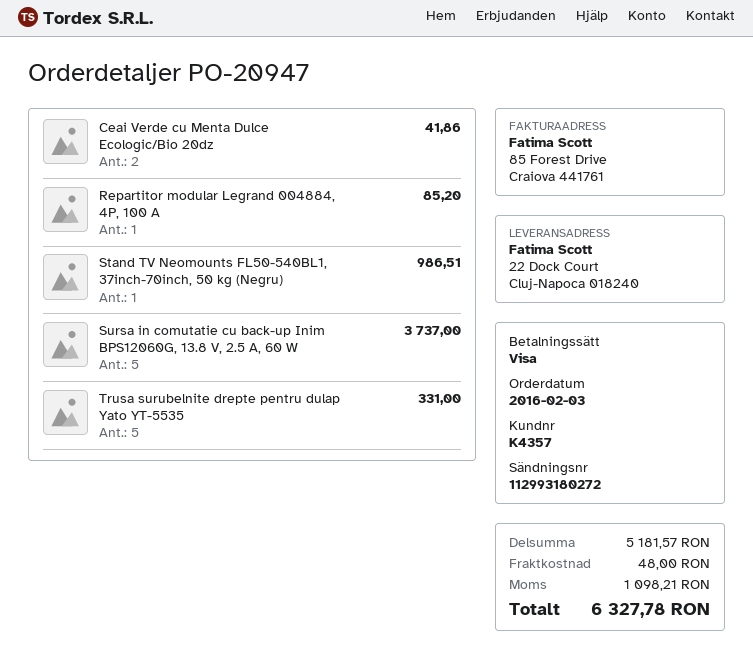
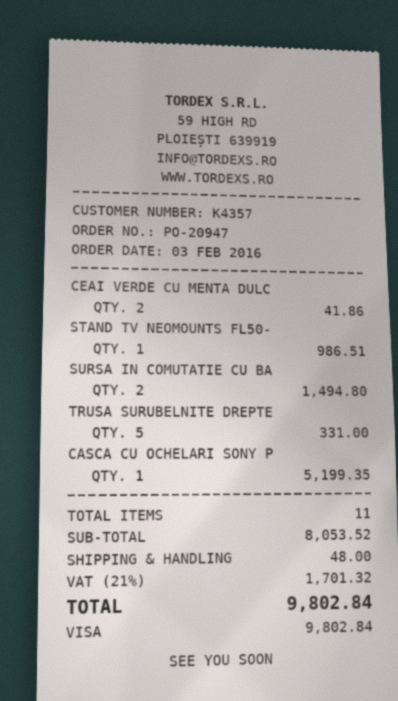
Repartitor modular Legrand 004884, 4P, 100 A: 1 for 85.20 -> none
Sursa in comutatie cu back-up Inim BPS12060G, 13.8 V, 2.5 A, 60 W: 5 for 3737.00 -> 2 for 1494.80
CASCA CU OCHELARI SONY P: none -> 1 for 5199.35
subtotal: 5181.57 -> 8053.52
tax: 1098.21 -> 1701.32
total: 6327.78 -> 9802.84

